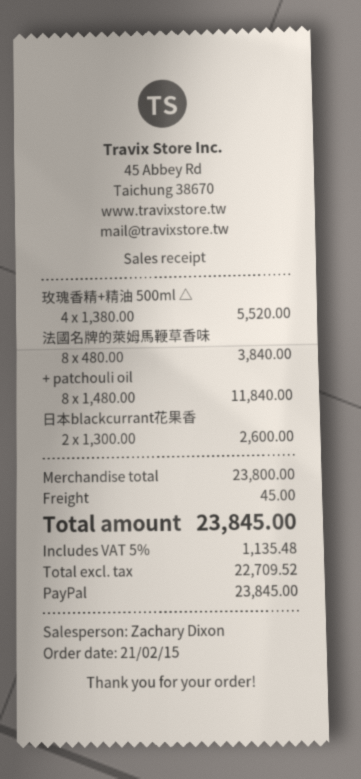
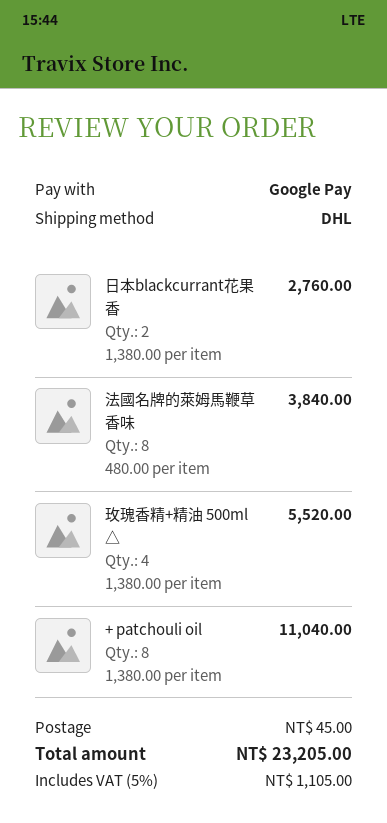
payment method: PayPal -> Google Pay
+ patchouli oil: 8 x 1480.00 = 11840.00 -> 8 x 1380.00 = 11040.00
日本blackcurrant花果香: 2 x 1300.00 = 2600.00 -> 2 x 1380.00 = 2760.00
tax: 5% = 1135.48 -> 5% = 1105.00
total: 23845.00 -> 23205.00

